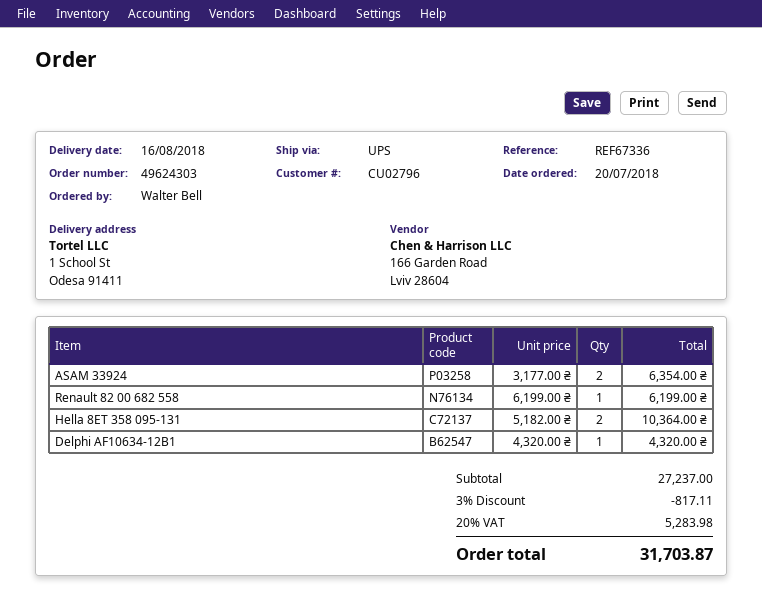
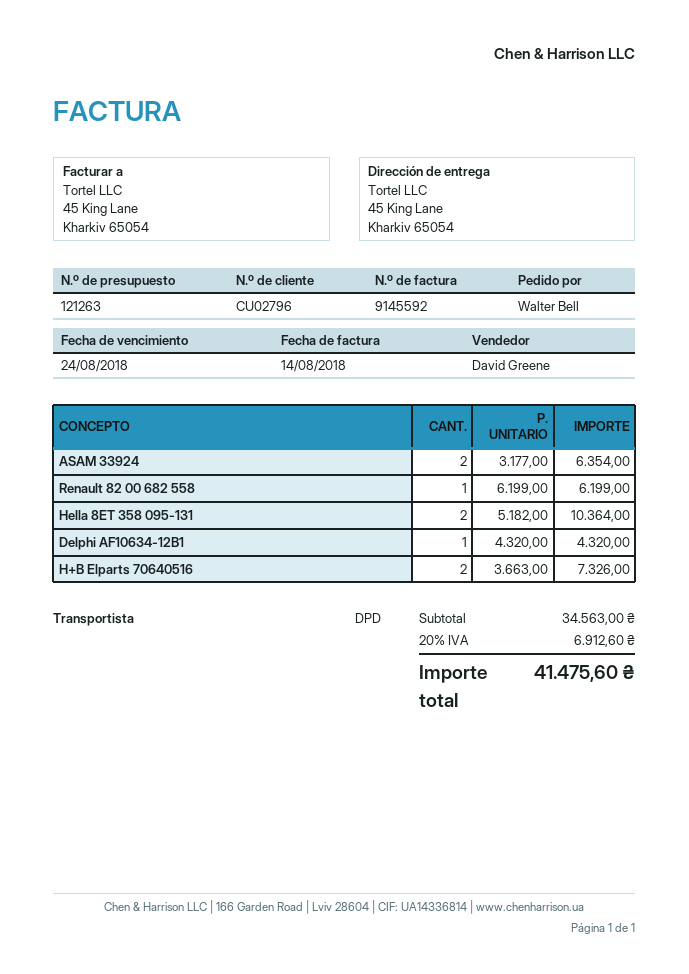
shipping method: UPS -> DPD
ship to: 1 School St, Odesa 91411 -> 45 King Lane, Kharkiv 65054
H+B Elparts 70640516: none -> 2 x 3663.00 = 7326.00
subtotal: 27237.00 -> 34563.00
discount: 3% = 817.11 -> none
tax: 20% = 5283.98 -> 20% = 6912.60
total: 31703.87 -> 41475.60

